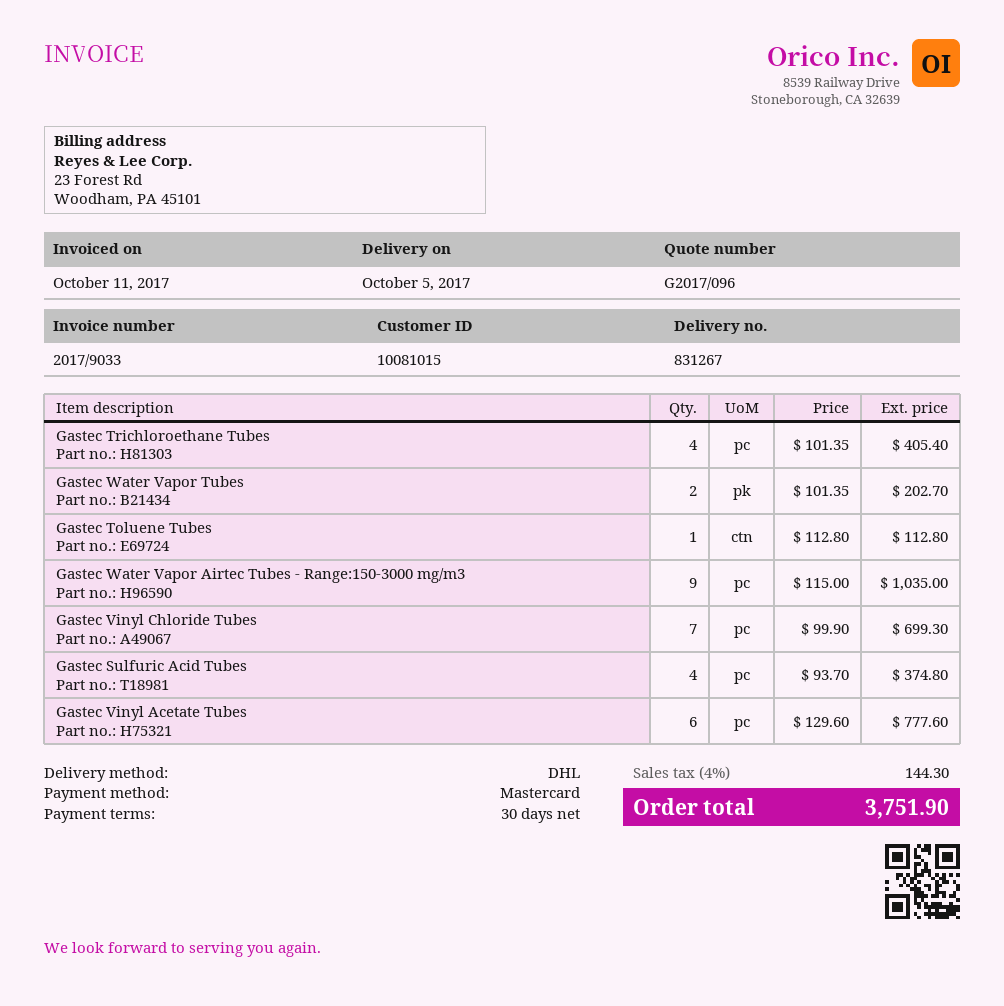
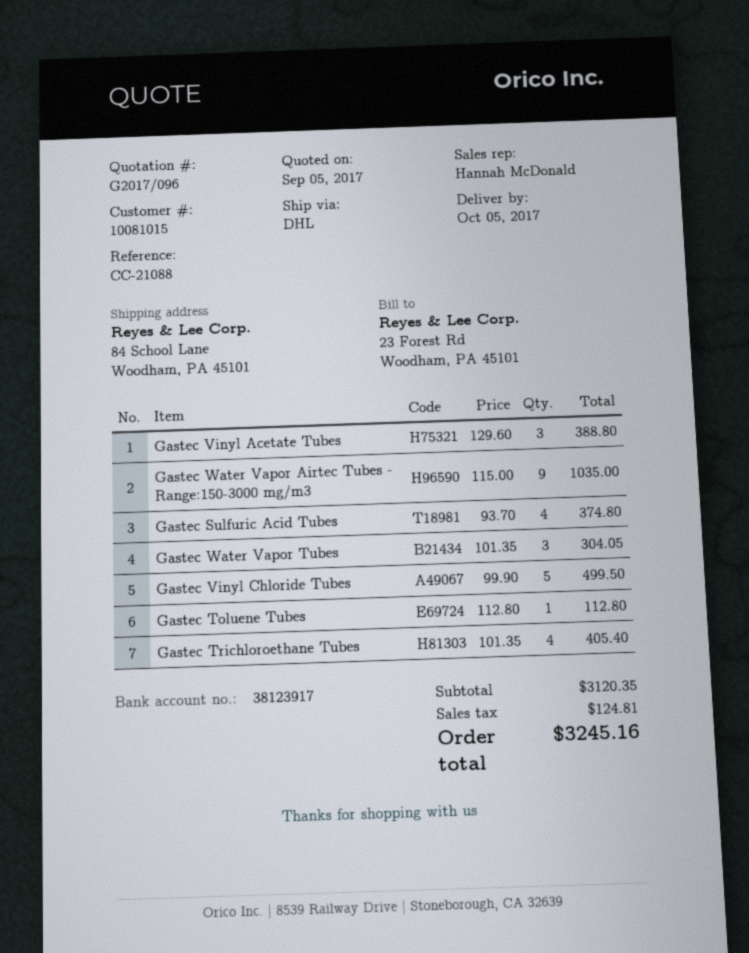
Gastec Water Vapor Tubes: 2 x 101.35 = 202.70 -> 3 x 101.35 = 304.05
Gastec Vinyl Chloride Tubes: 7 x 99.90 = 699.30 -> 5 x 99.90 = 499.50
Gastec Vinyl Acetate Tubes: 6 x 129.60 = 777.60 -> 3 x 129.60 = 388.80
tax: 144.30 -> 124.81
total: 3751.90 -> 3245.16

